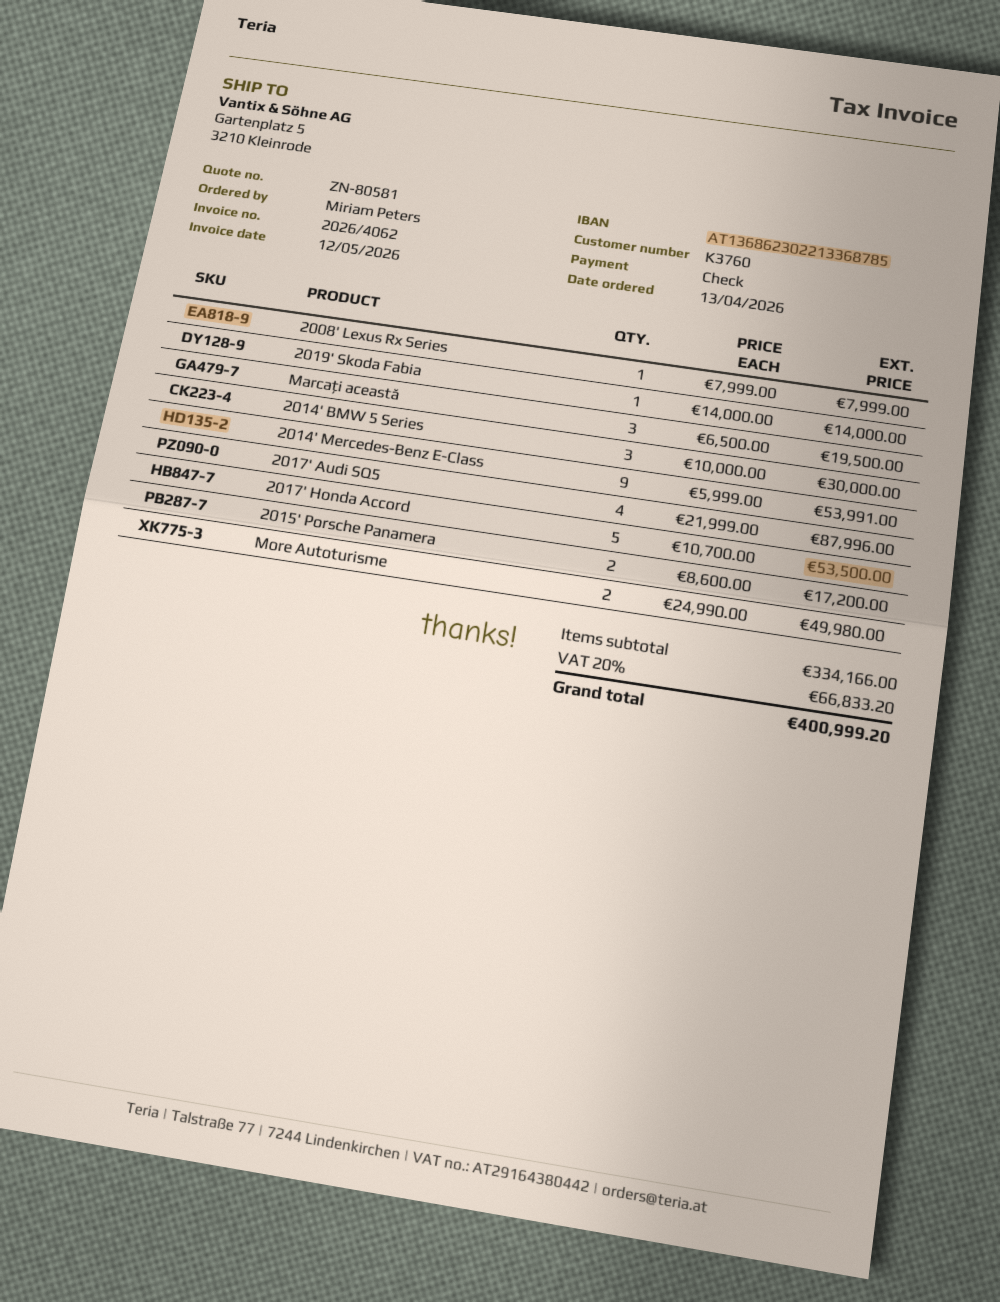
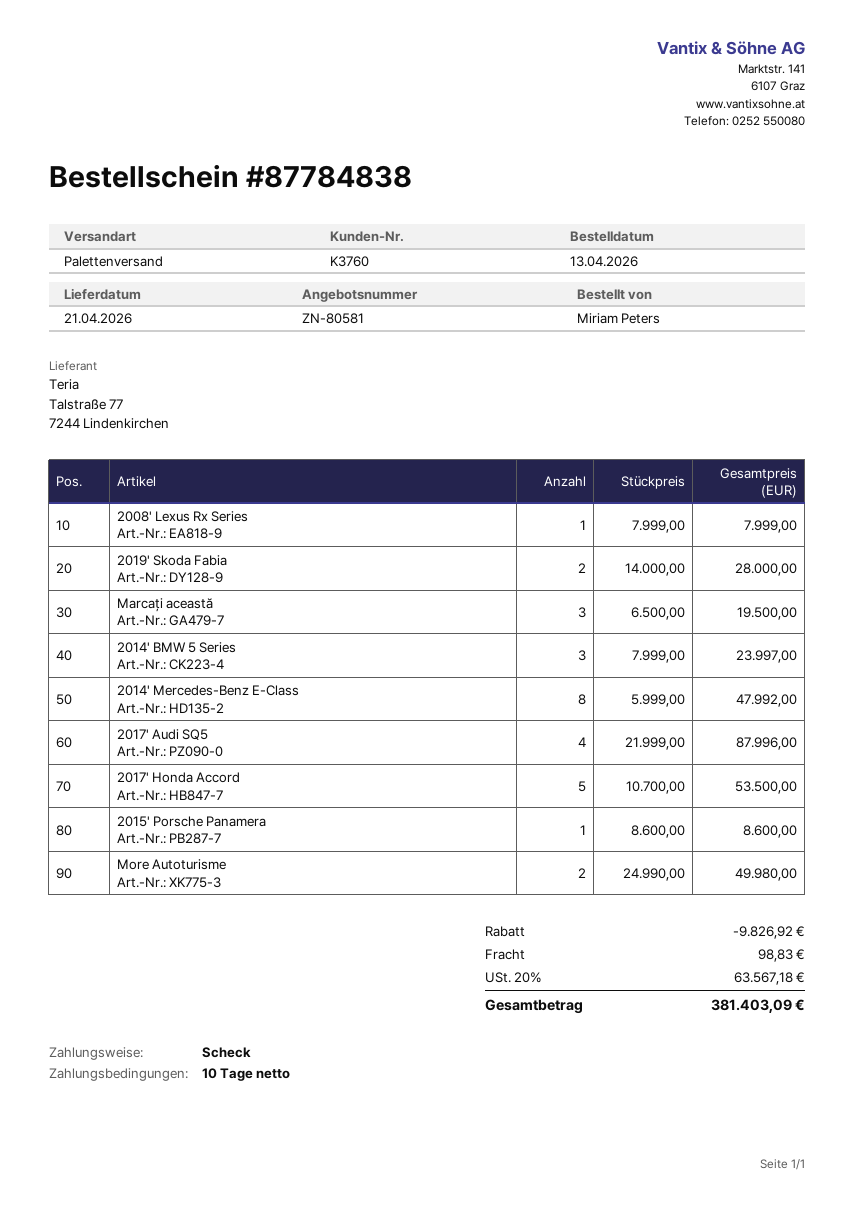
2019' Skoda Fabia: 1 x 14000.00 = 14000.00 -> 2 x 14000.00 = 28000.00
2014' BMW 5 Series: 3 x 10000.00 = 30000.00 -> 3 x 7999.00 = 23997.00
2014' Mercedes-Benz E-Class: 9 x 5999.00 = 53991.00 -> 8 x 5999.00 = 47992.00
2015' Porsche Panamera: 2 x 8600.00 = 17200.00 -> 1 x 8600.00 = 8600.00
discount: none -> 9826.92
shipping: none -> 98.83
tax: 20% = 66833.20 -> 20% = 63567.18
total: 400999.20 -> 381403.09

